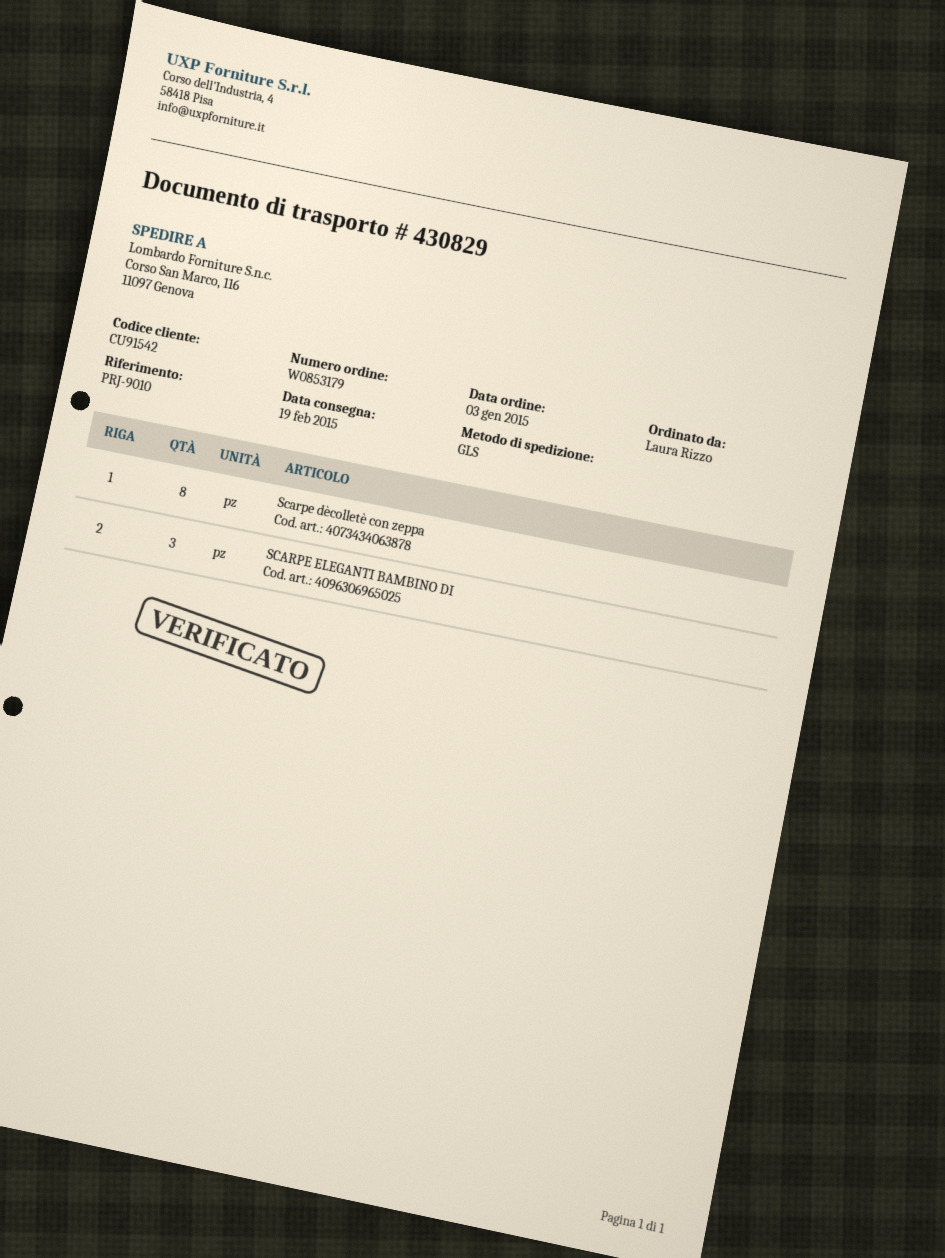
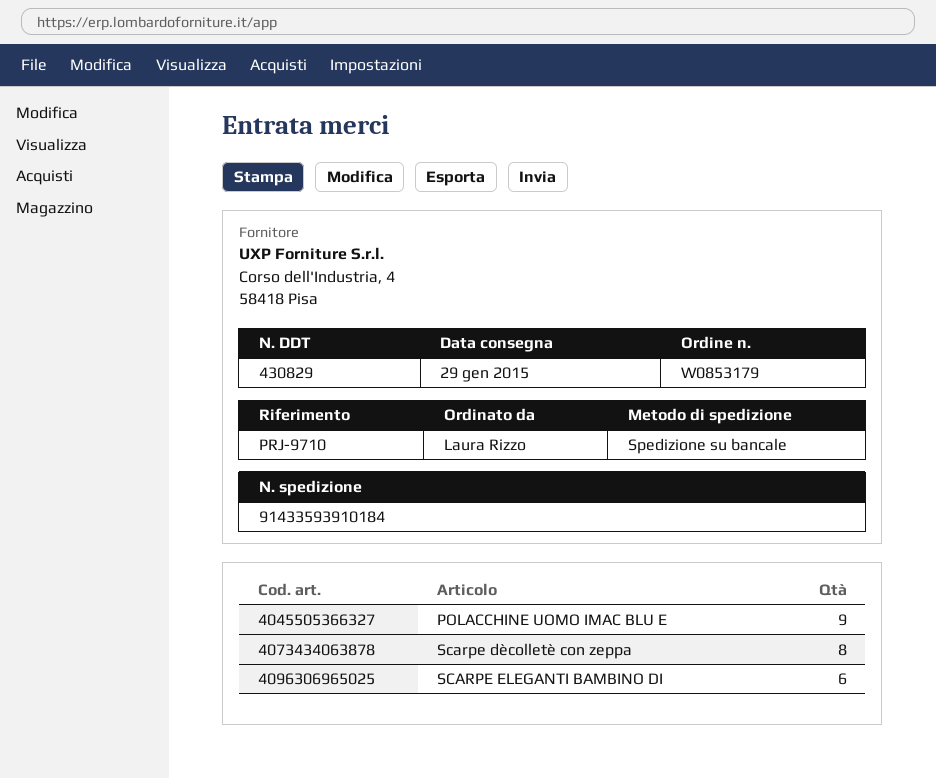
delivery date: 2015-02-19 -> 2015-01-29
reference: PRJ-9010 -> PRJ-9710
shipping method: GLS -> pallet freight
SCARPE ELEGANTI BAMBINO DI: 3 -> 6
POLACCHINE UOMO IMAC BLU E: none -> 9

